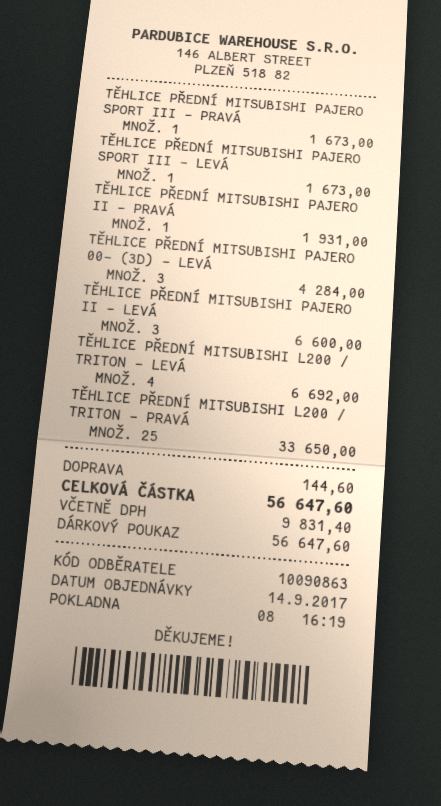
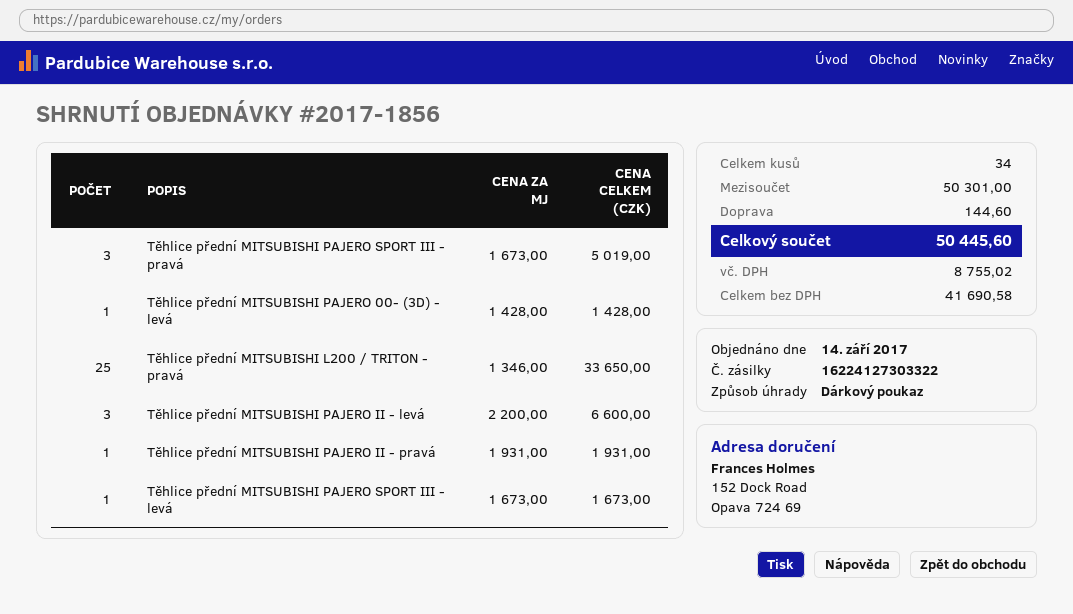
TĚHLICE PŘEDNÍ MITSUBISHI PAJERO SPORT III - PRAVÁ: 1 for 1673.00 -> 3 for 5019.00
TĚHLICE PŘEDNÍ MITSUBISHI PAJERO 00- (3D) - LEVÁ: 3 for 4284.00 -> 1 for 1428.00
TĚHLICE PŘEDNÍ MITSUBISHI L200 / TRITON - LEVÁ: 4 for 6692.00 -> none
tax: 9831.40 -> 8755.02
total: 56647.60 -> 50445.60

